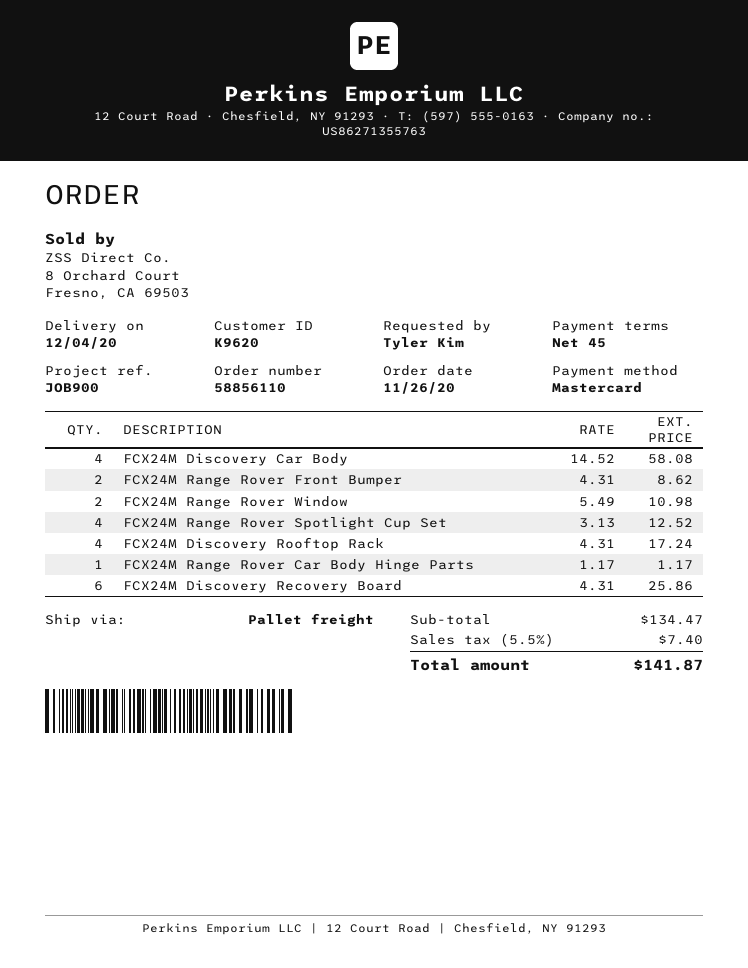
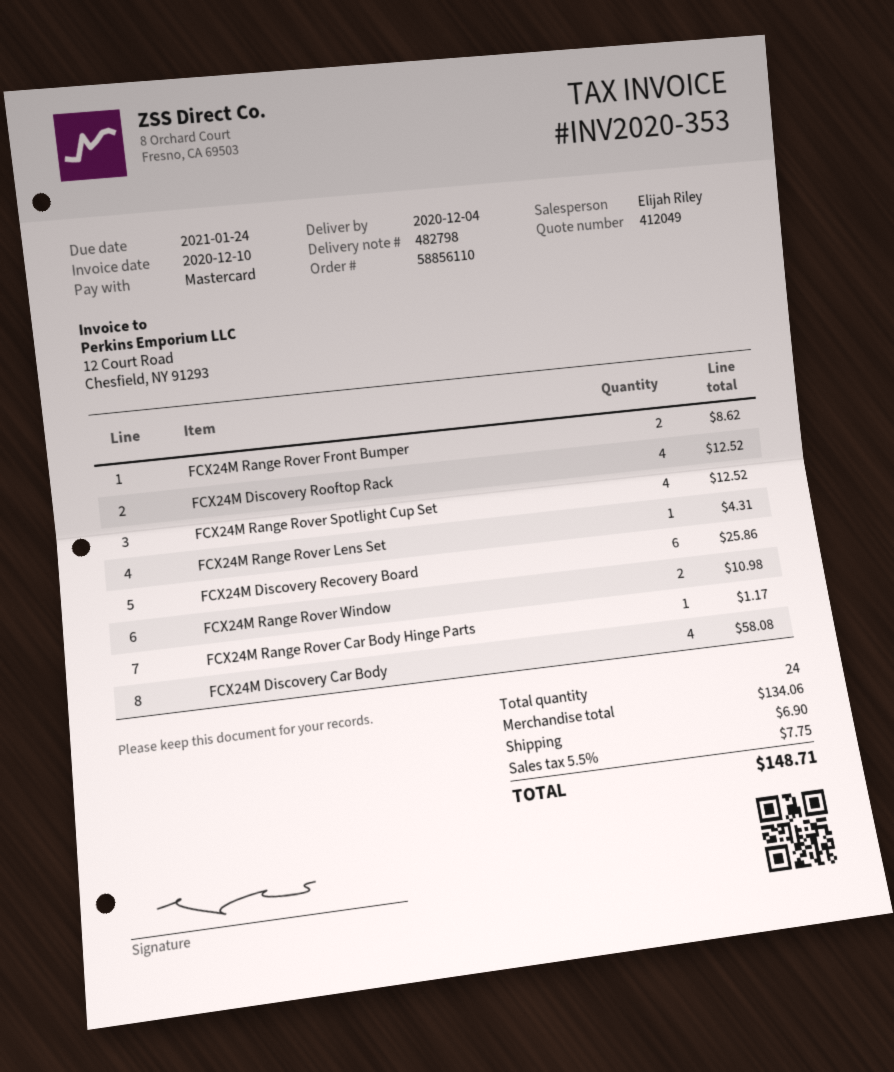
FCX24M Discovery Rooftop Rack: 4 for 17.24 -> 4 for 12.52
FCX24M Range Rover Lens Set: none -> 1 for 4.31
subtotal: 134.47 -> 134.06
shipping: none -> 6.90
tax: 5.5% = 7.40 -> 5.5% = 7.75
total: 141.87 -> 148.71

